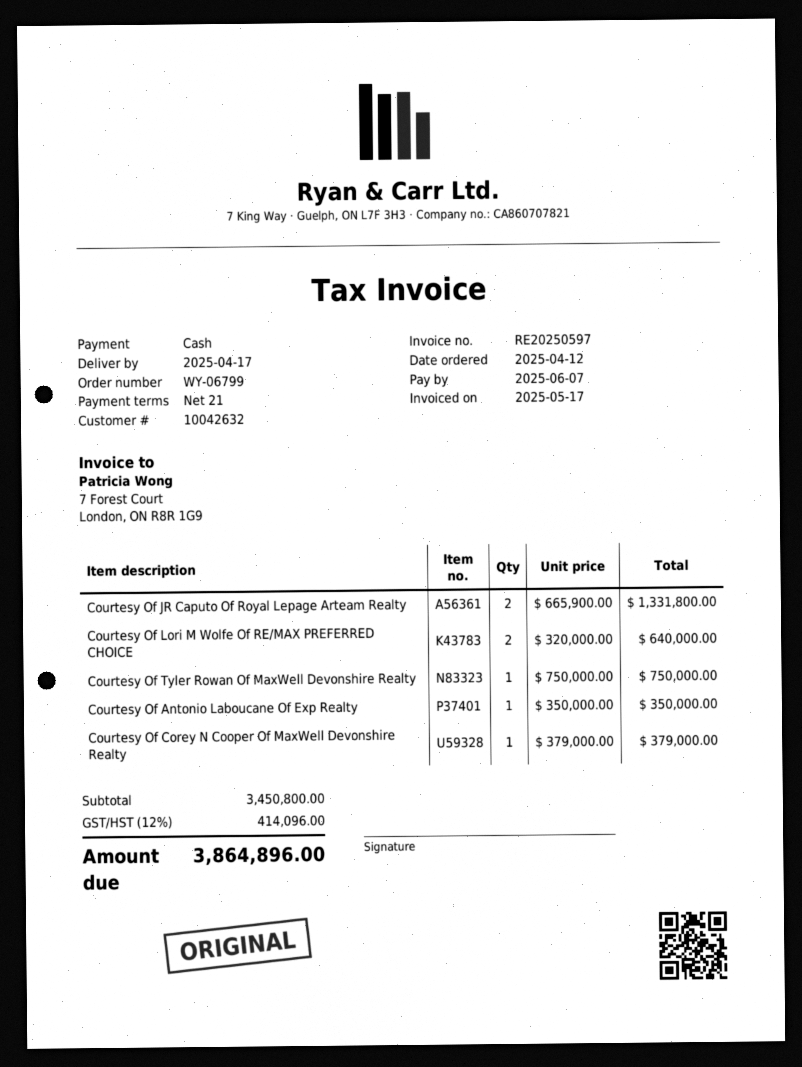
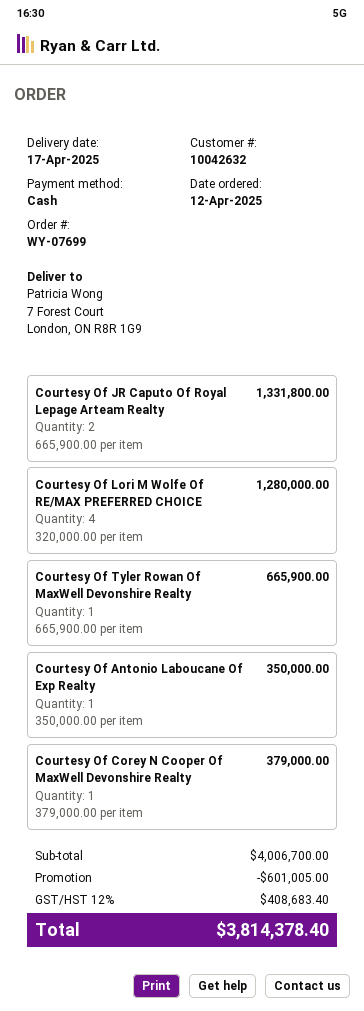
order number: WY-06799 -> WY-07699
Courtesy Of Lori M Wolfe Of RE/MAX PREFERRED CHOICE: 2 x 320000.00 = 640000.00 -> 4 x 320000.00 = 1280000.00
Courtesy Of Tyler Rowan Of MaxWell Devonshire Realty: 1 x 750000.00 = 750000.00 -> 1 x 665900.00 = 665900.00
subtotal: 3450800.00 -> 4006700.00
discount: none -> 601005.00
tax: 12% = 414096.00 -> 12% = 408683.40
total: 3864896.00 -> 3814378.40

